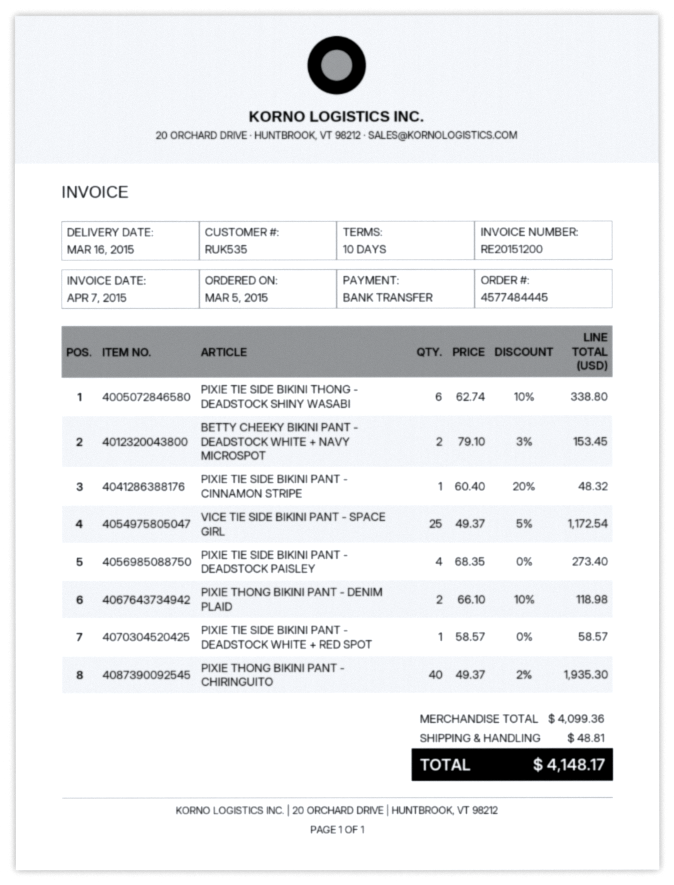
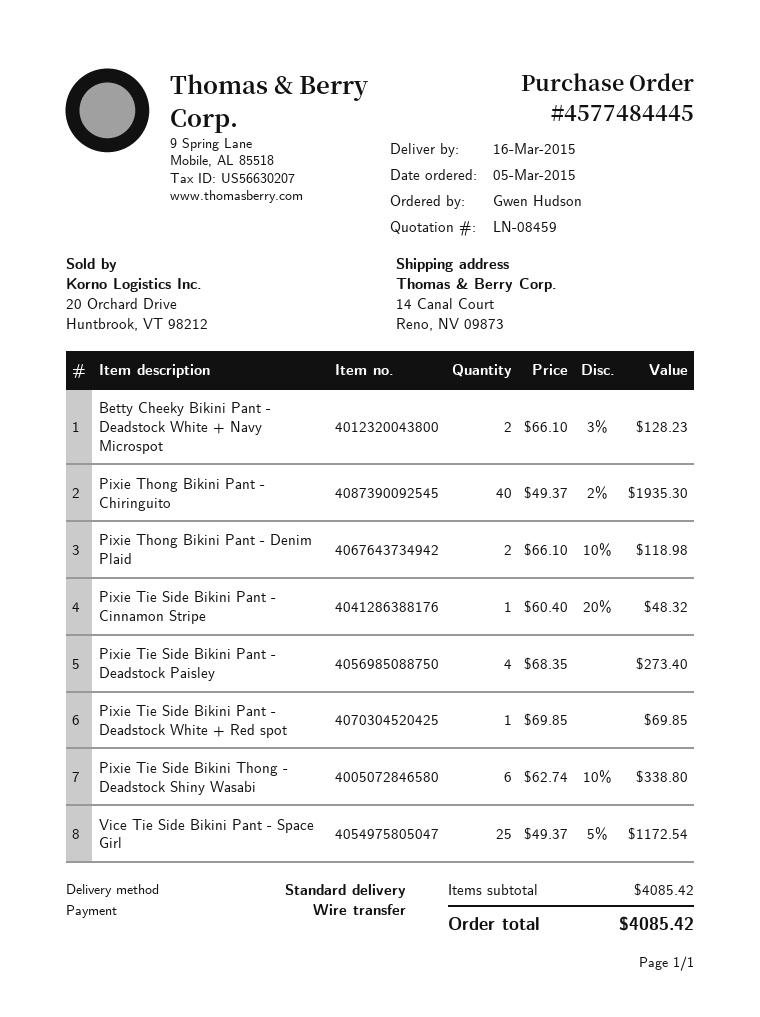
BETTY CHEEKY BIKINI PANT - DEADSTOCK WHITE + NAVY MICROSPOT: 2 x 79.10 - 3% = 153.45 -> 2 x 66.10 - 3% = 128.23
PIXIE TIE SIDE BIKINI PANT - DEADSTOCK WHITE + RED SPOT: 1 x 58.57 = 58.57 -> 1 x 69.85 = 69.85
subtotal: 4099.36 -> 4085.42
shipping: 48.81 -> none
total: 4148.17 -> 4085.42

